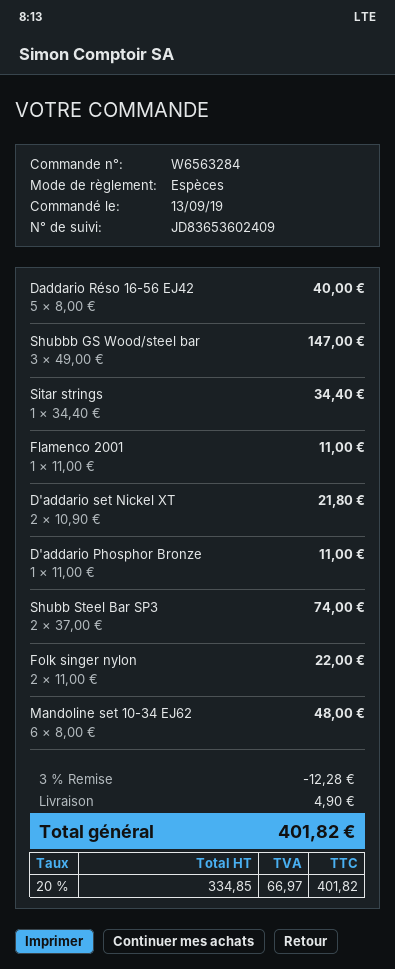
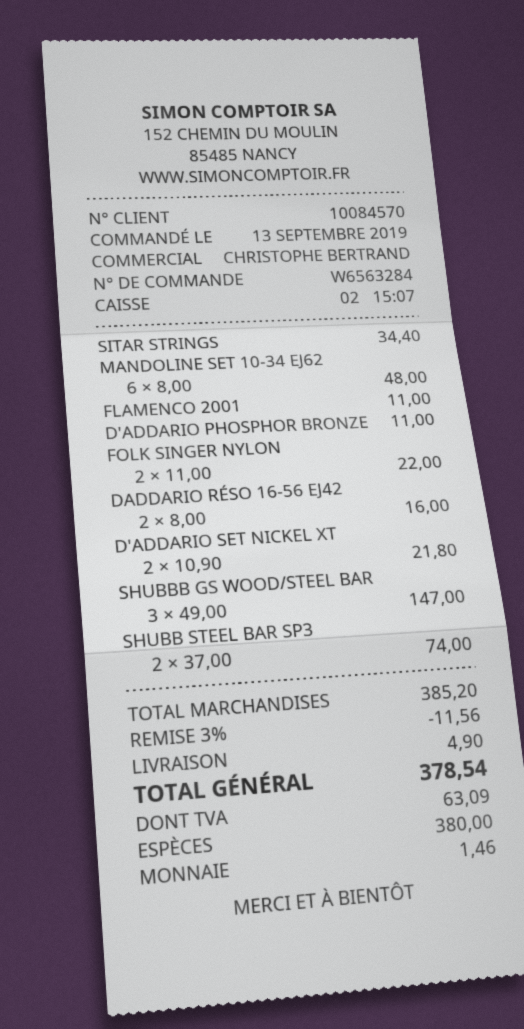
Daddario Réso 16-56 EJ42: 5 x 8.00 = 40.00 -> 2 x 8.00 = 16.00
discount: 3% = 12.28 -> 3% = 11.56
tax: 66.97 -> 63.09
total: 401.82 -> 378.54

